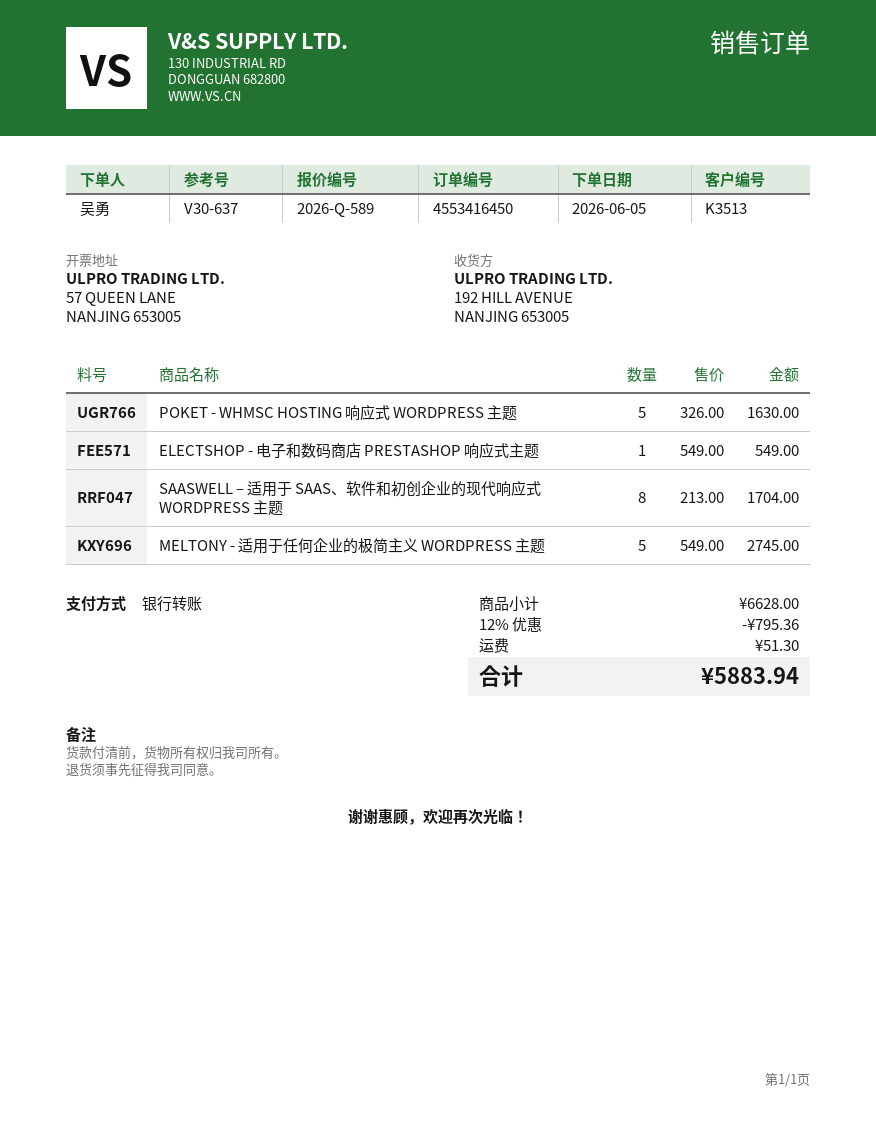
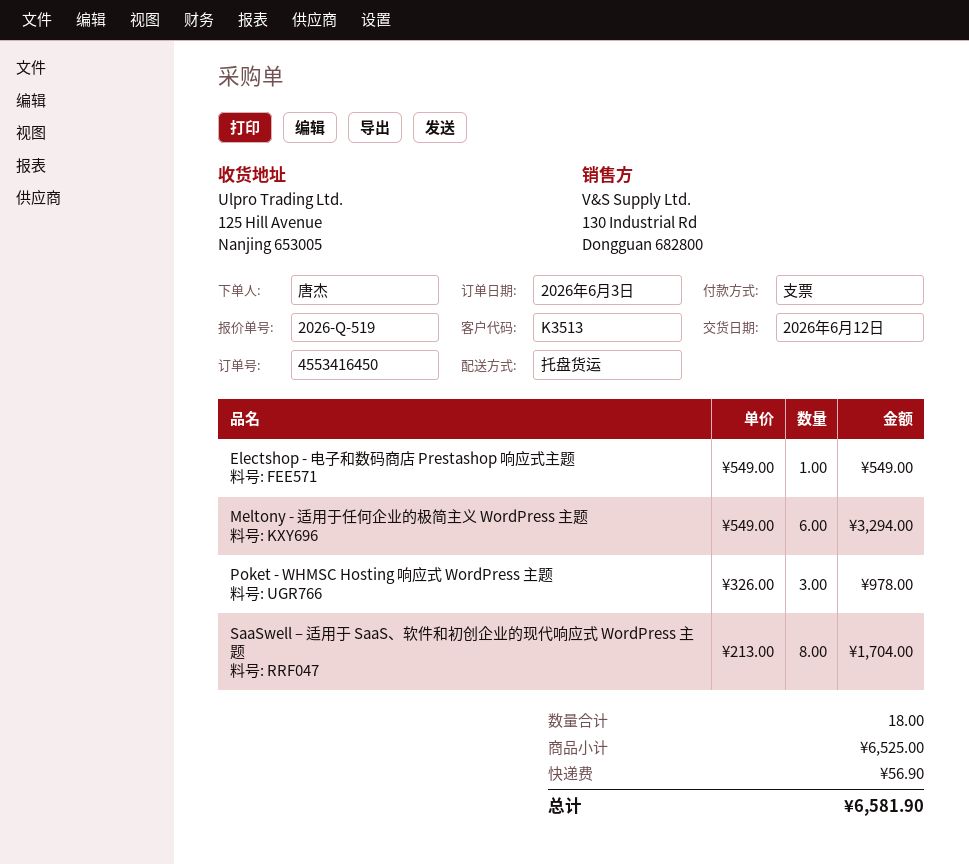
quote number: 2026-Q-589 -> 2026-Q-519
order date: 2026-06-05 -> 2026-06-03
ordered by: 吴勇 -> 唐杰
payment method: bank transfer -> cheque
ship to: 192 HILL AVENUE, NANJING 653005 -> 125 Hill Avenue, Nanjing 653005
POKET - WHMSC HOSTING 响应式 WORDPRESS 主题: 5 x 326.00 = 1630.00 -> 3 x 326.00 = 978.00
MELTONY - 适用于任何企业的极简主义 WORDPRESS 主题: 5 x 549.00 = 2745.00 -> 6 x 549.00 = 3294.00
subtotal: 6628.00 -> 6525.00
discount: 12% = 795.36 -> none
shipping: 51.30 -> 56.90
total: 5883.94 -> 6581.90

